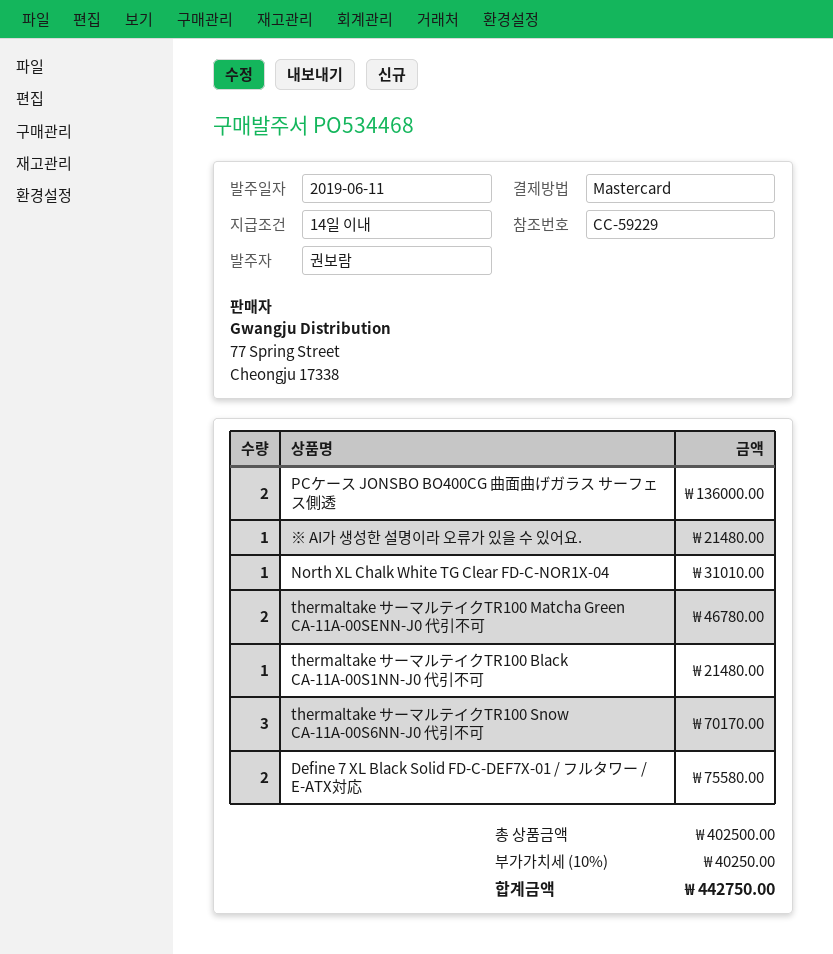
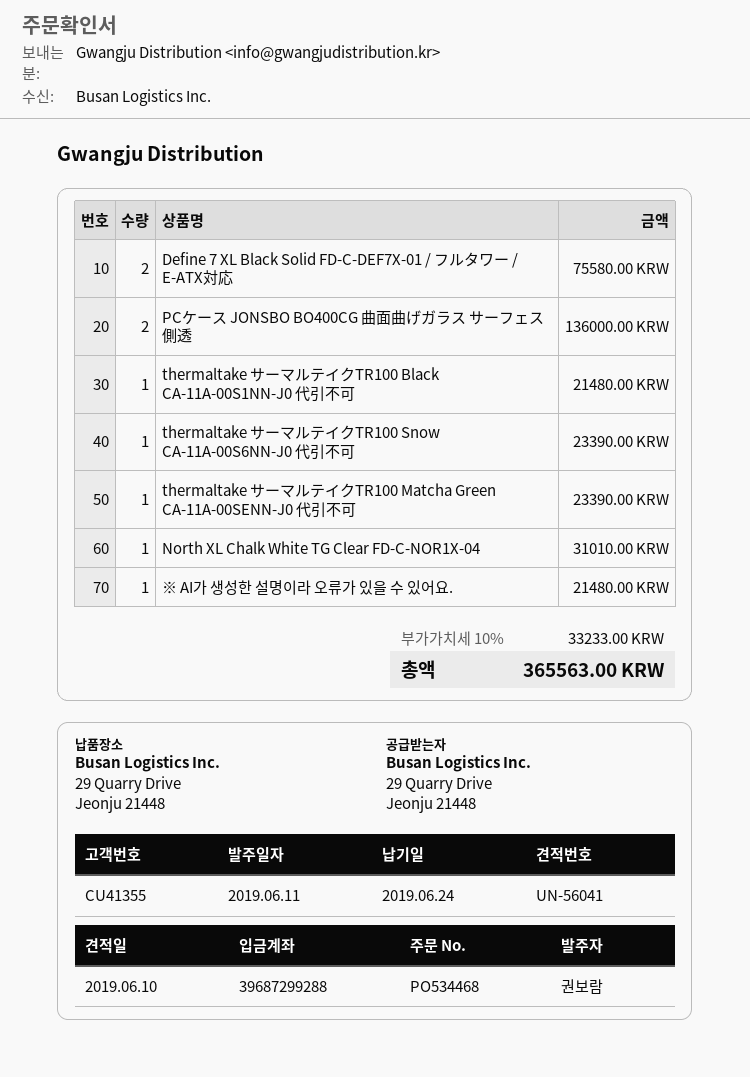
thermaltake サーマルテイクTR100 Matcha Green CA-11A-00SENN-J0 代引不可: 2 for 46780.00 -> 1 for 23390.00
thermaltake サーマルテイクTR100 Snow CA-11A-00S6NN-J0 代引不可: 3 for 70170.00 -> 1 for 23390.00
tax: 10% = 40250.00 -> 10% = 33233.00
total: 442750.00 -> 365563.00

